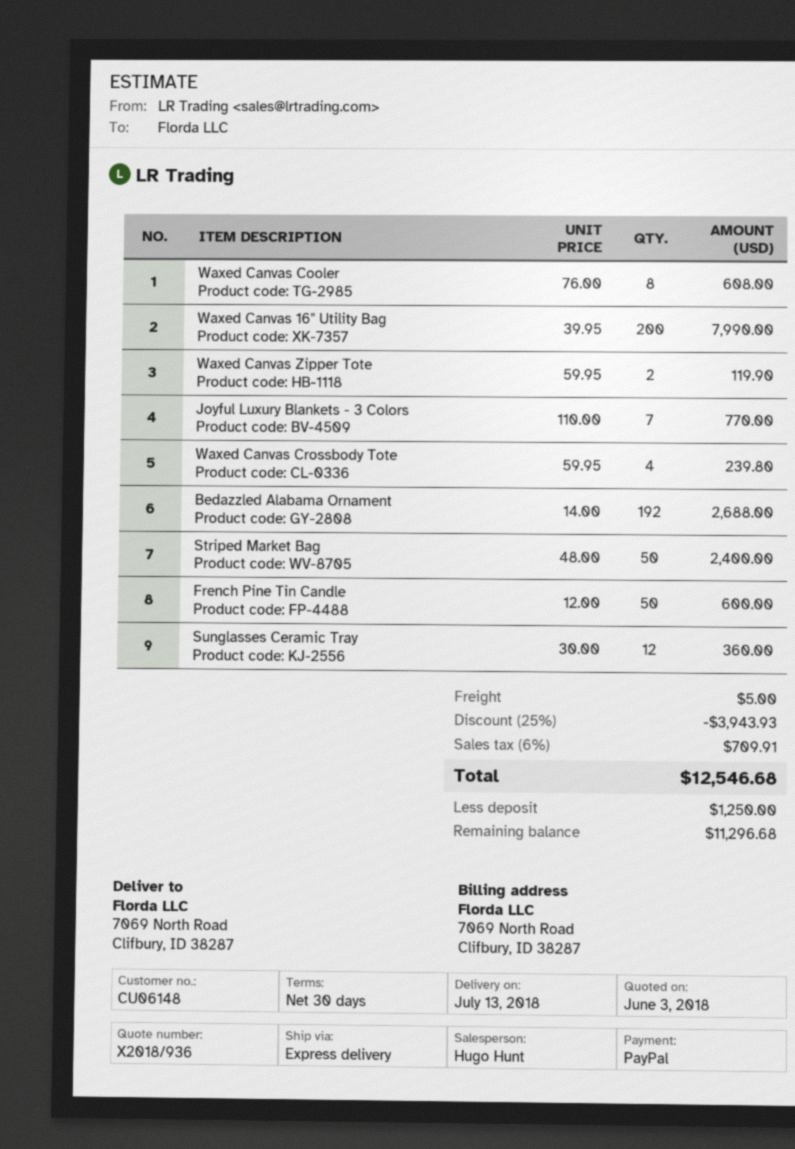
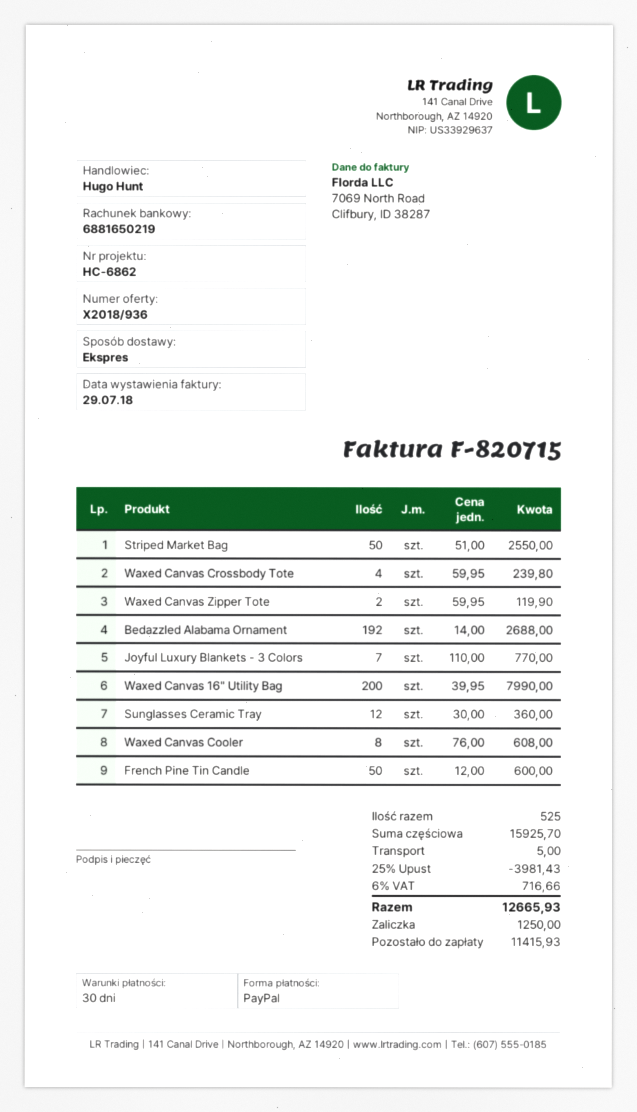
Striped Market Bag: 50 x 48.00 = 2400.00 -> 50 x 51.00 = 2550.00
discount: 25% = 3943.93 -> 25% = 3981.43
tax: 6% = 709.91 -> 6% = 716.66
total: 12546.68 -> 12665.93
balance: 11296.68 -> 11415.93

